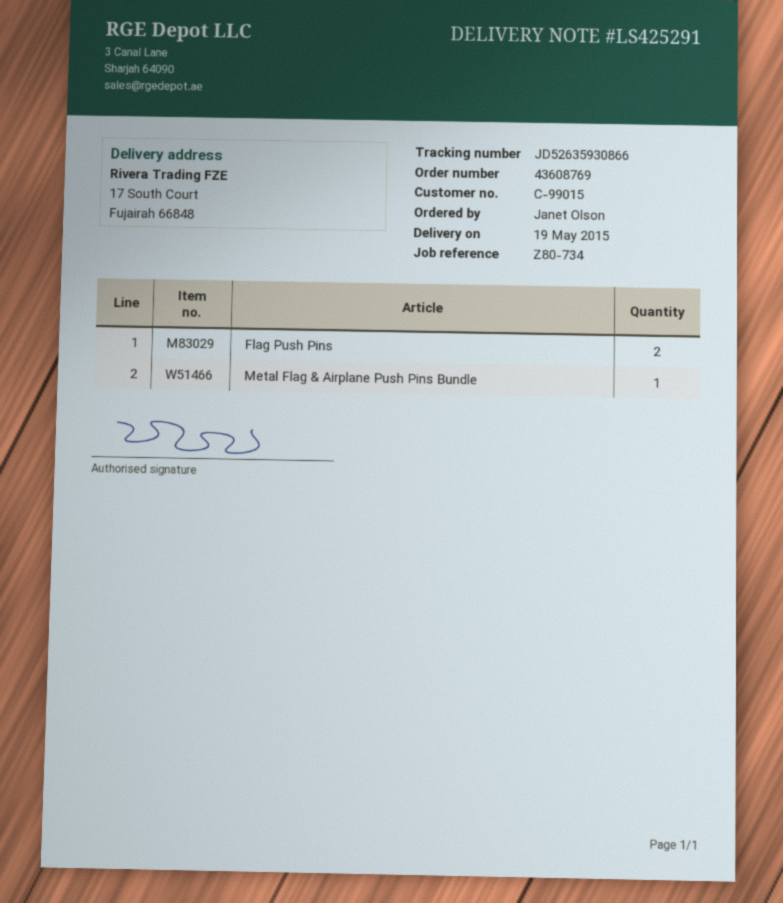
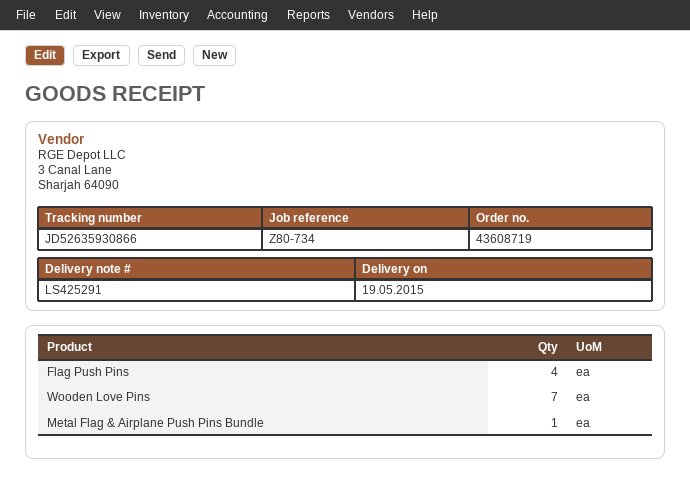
order number: 43608769 -> 43608719
Flag Push Pins: 2 -> 4
Wooden Love Pins: none -> 7

